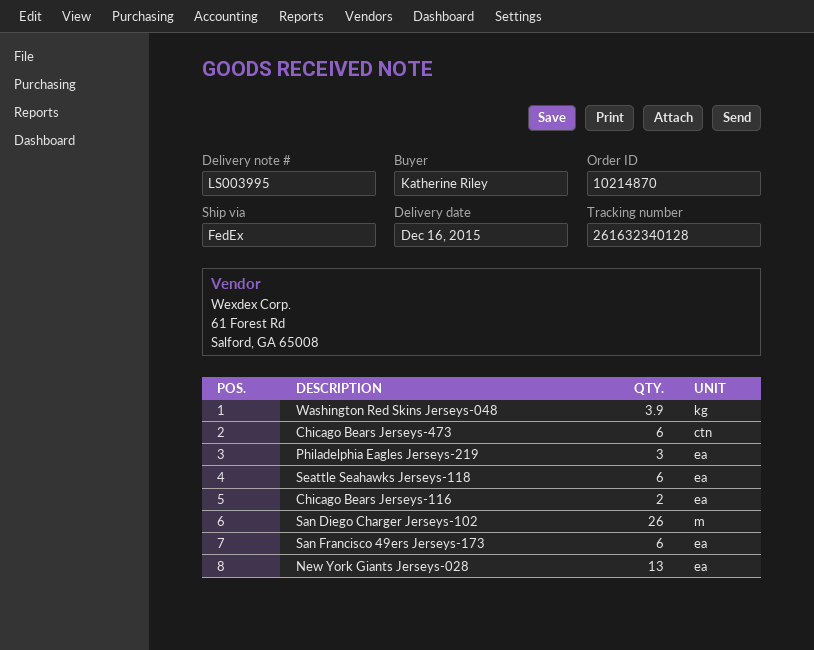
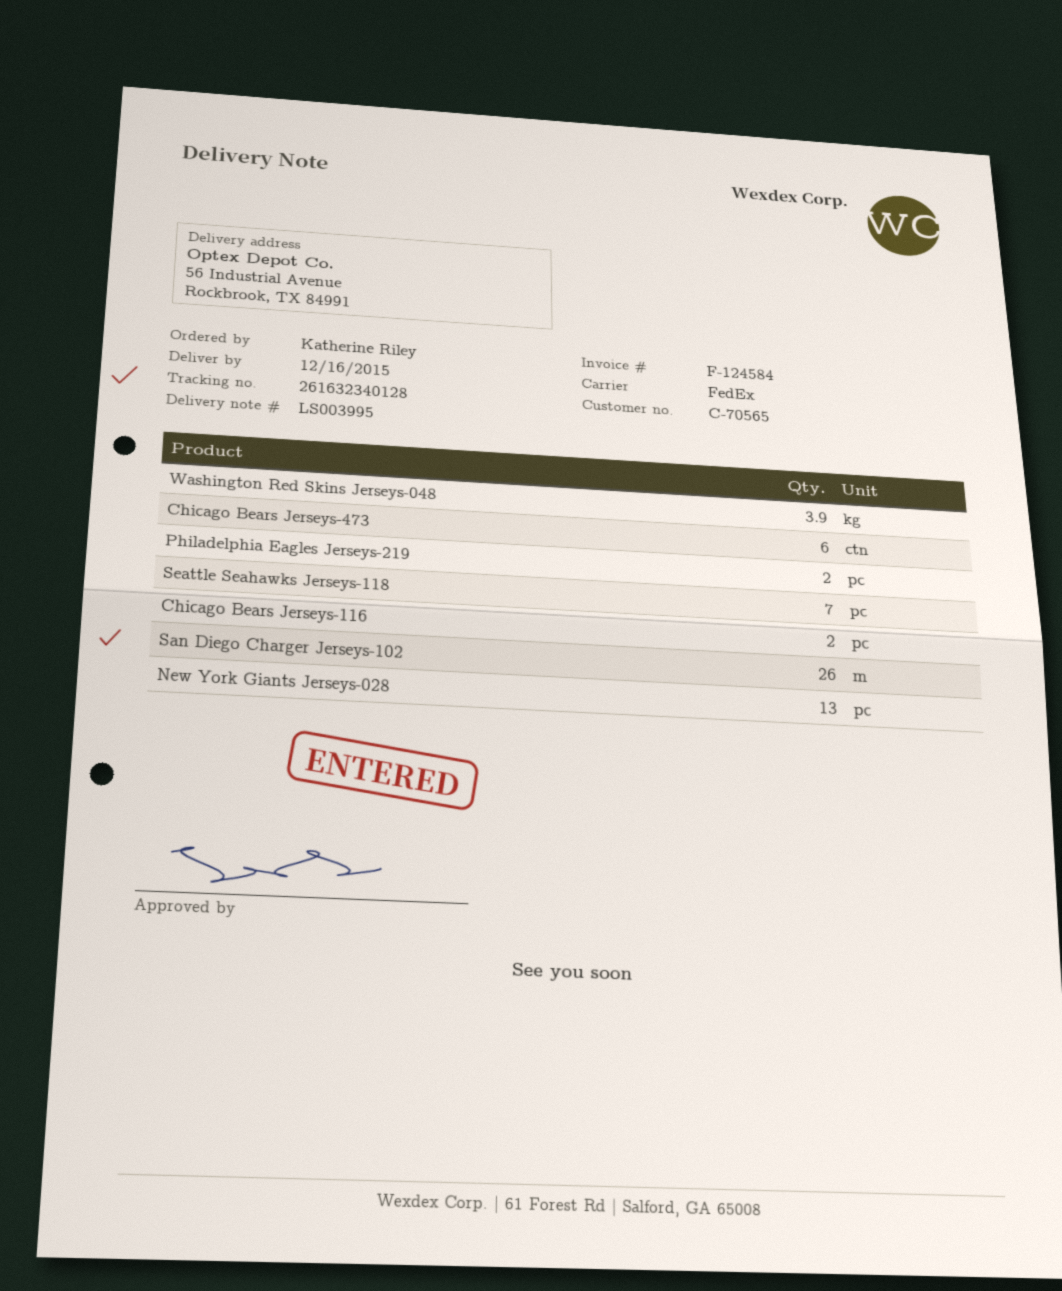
Philadelphia Eagles Jerseys-219: 3 -> 2
Seattle Seahawks Jerseys-118: 6 -> 7
San Francisco 49ers Jerseys-173: 6 -> none

